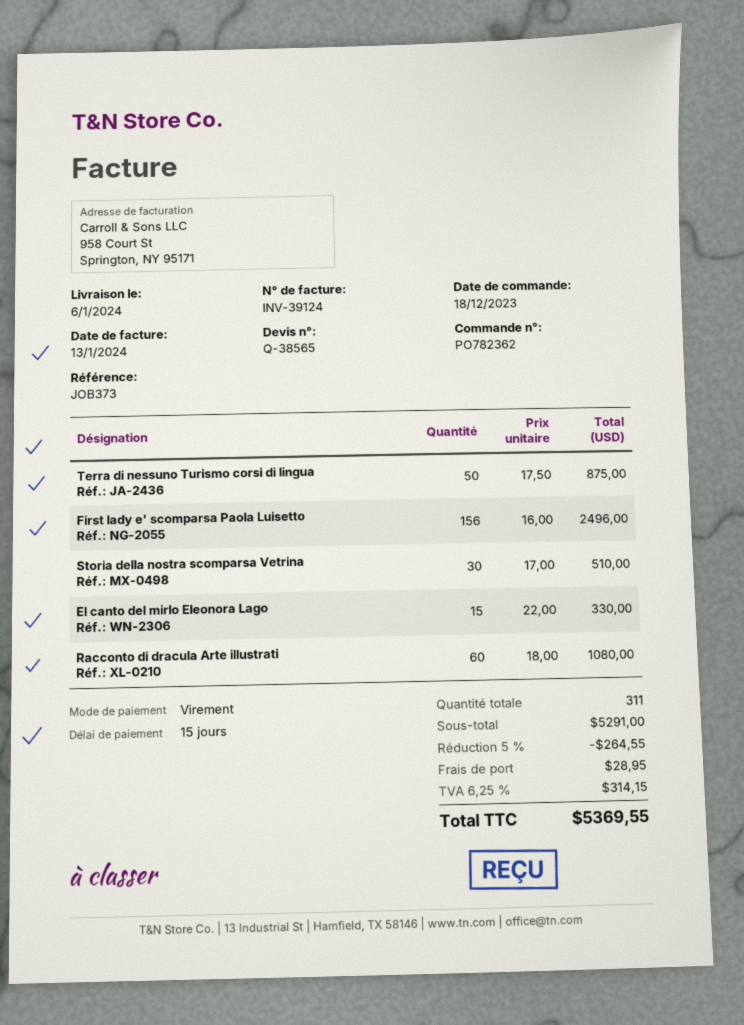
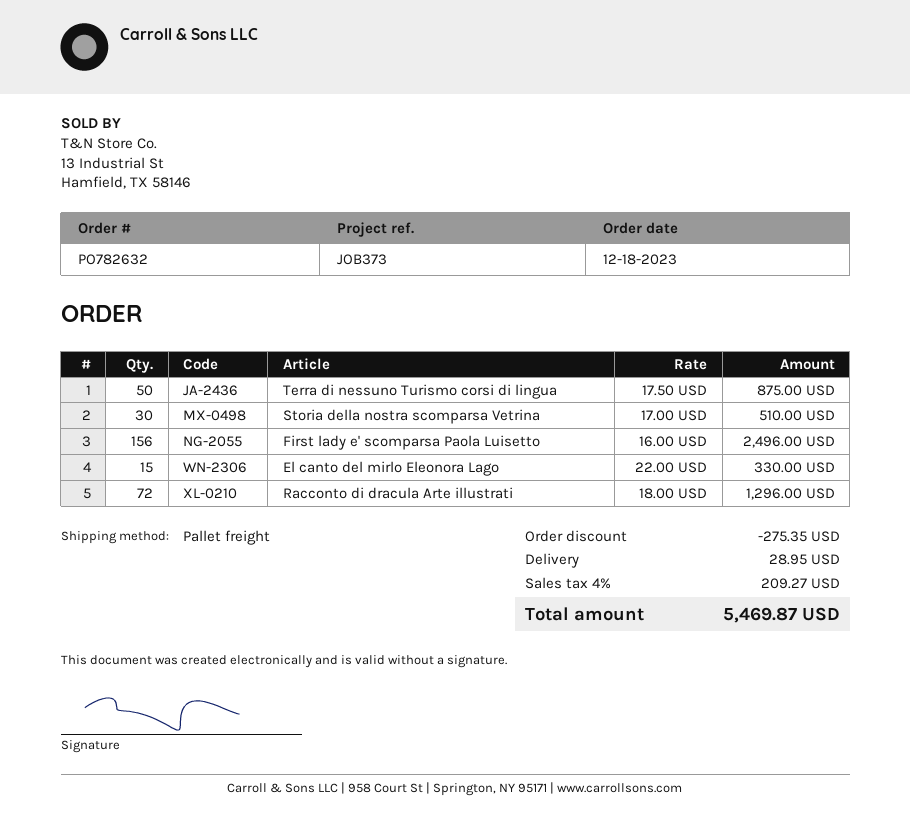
order number: PO782362 -> PO782632
Racconto di dracula Arte illustrati: 60 x 18.00 = 1080.00 -> 72 x 18.00 = 1296.00
discount: 264.55 -> 275.35
tax: 6.25% = 314.15 -> 4% = 209.27
total: 5369.55 -> 5469.87

